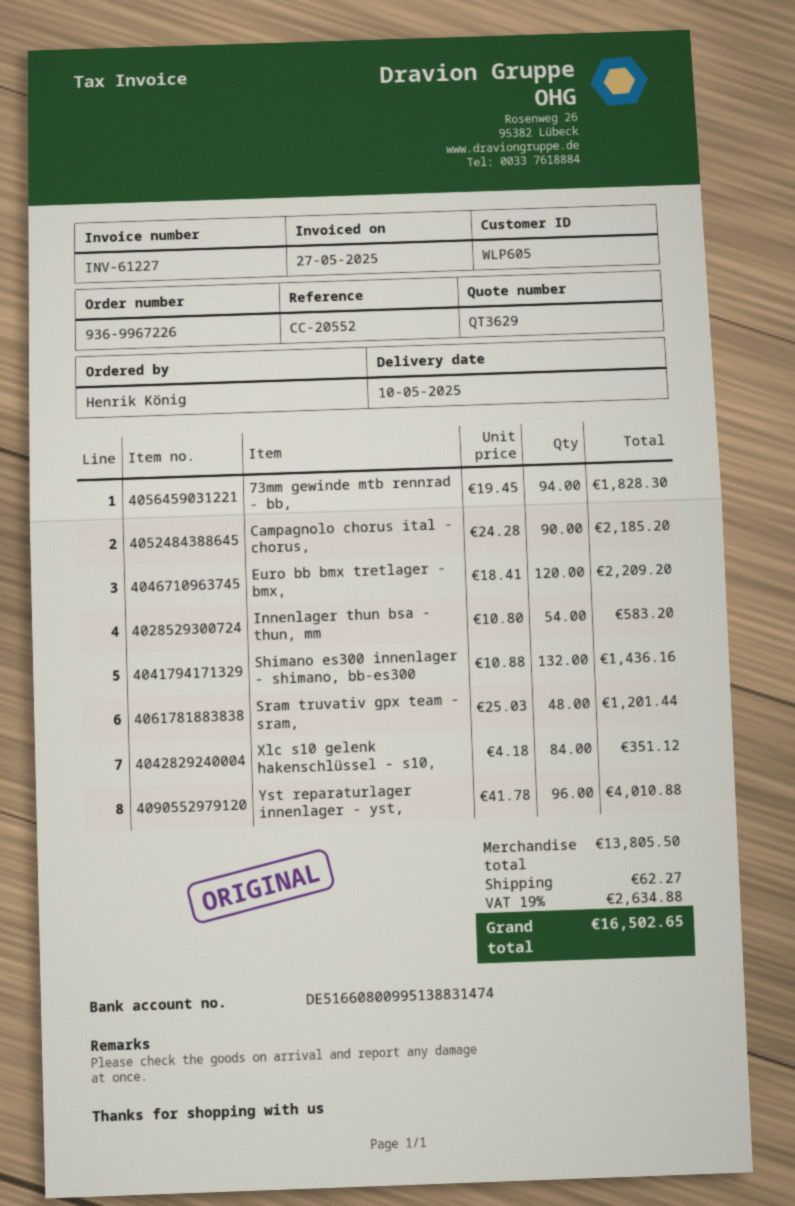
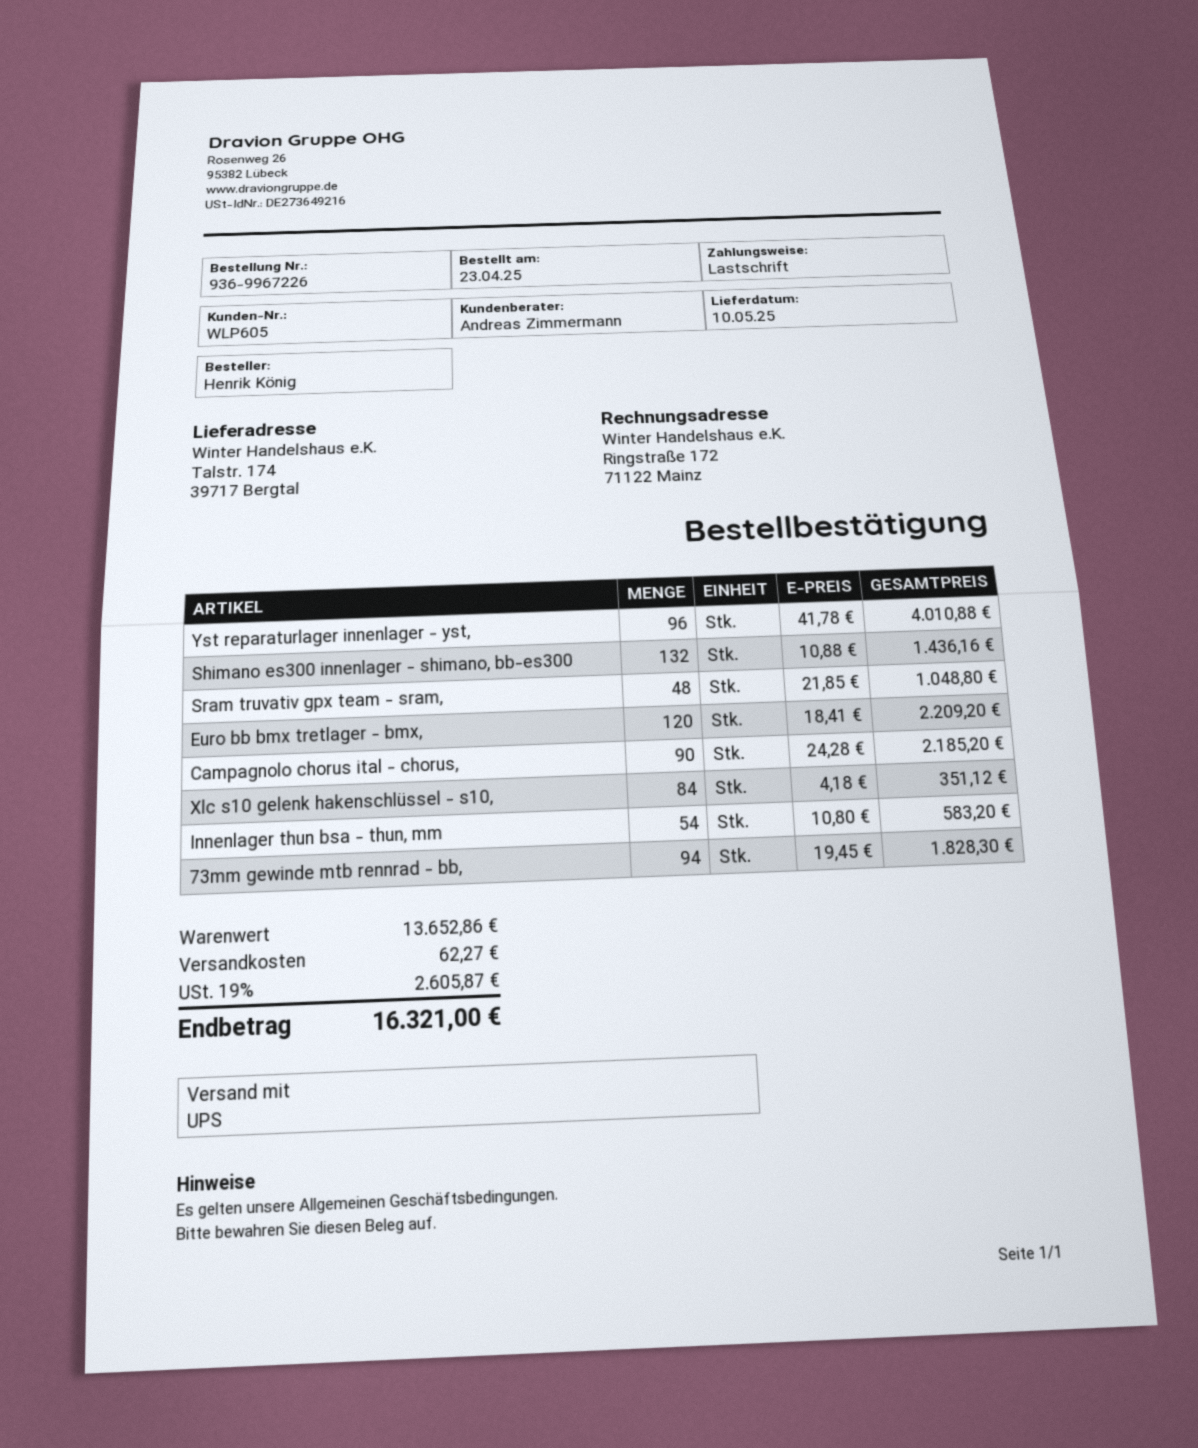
Sram truvativ gpx team - sram,: 48 x 25.03 = 1201.44 -> 48 x 21.85 = 1048.80
subtotal: 13805.50 -> 13652.86
tax: 19% = 2634.88 -> 19% = 2605.87
total: 16502.65 -> 16321.00

